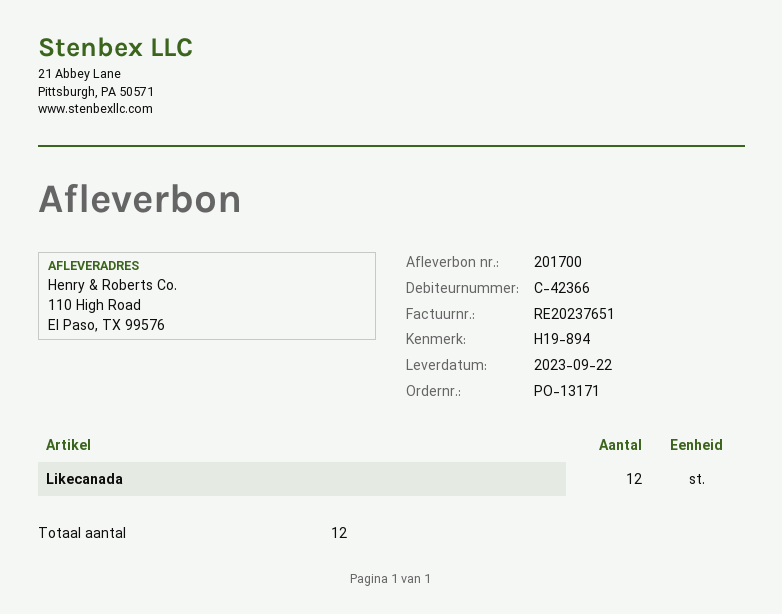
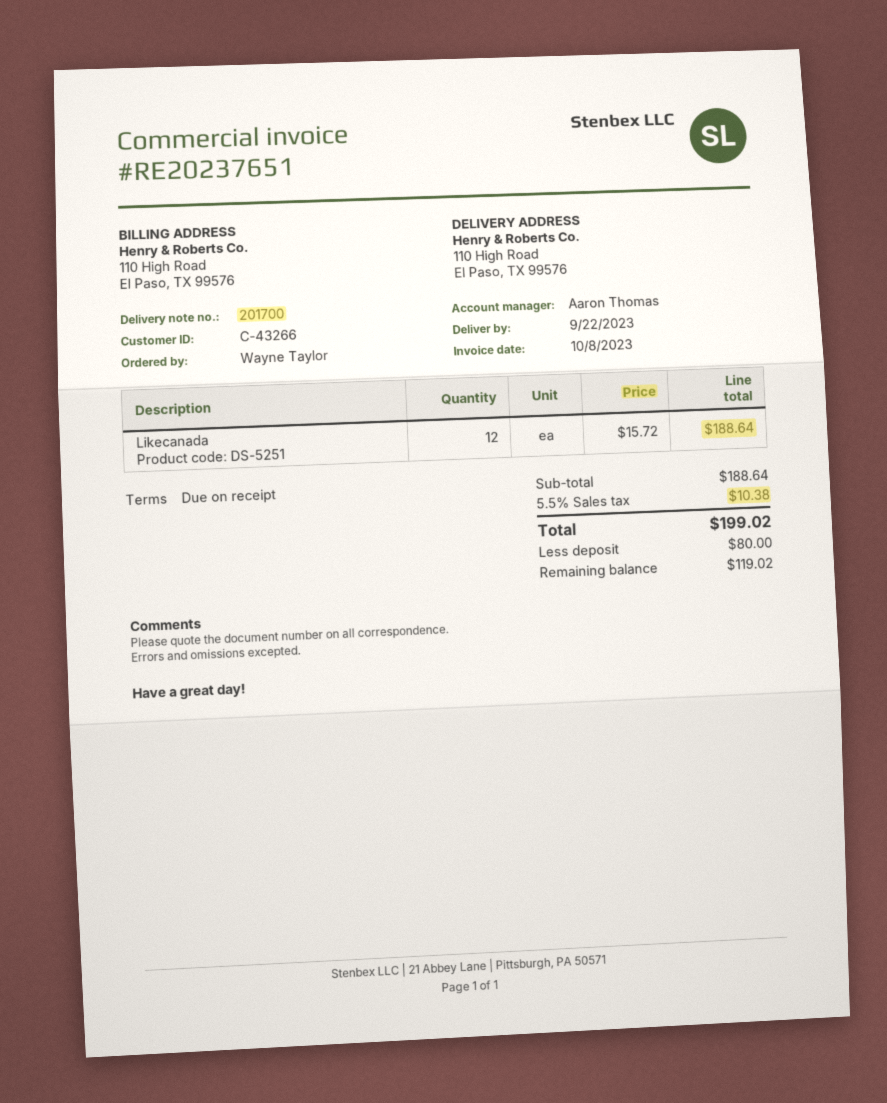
customer number: C-42366 -> C-43266

